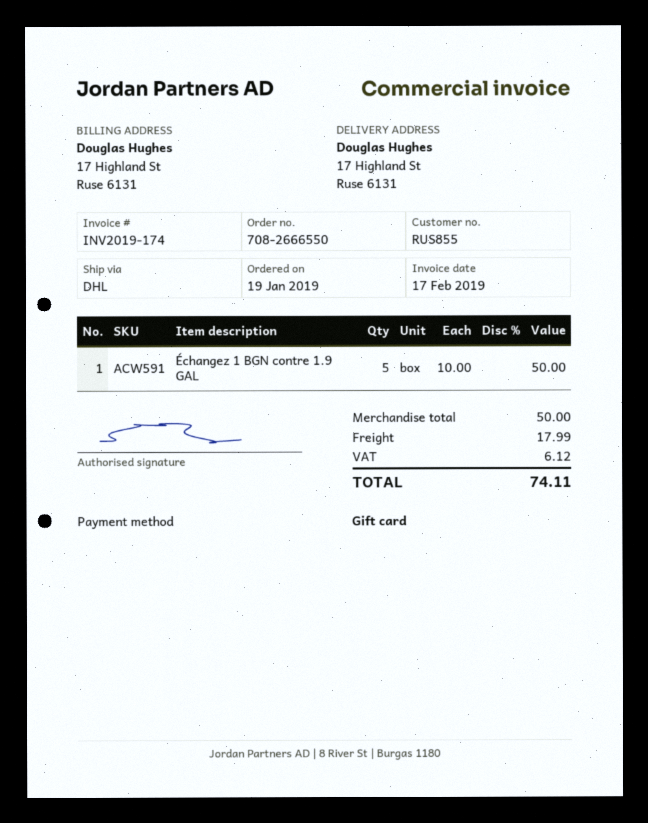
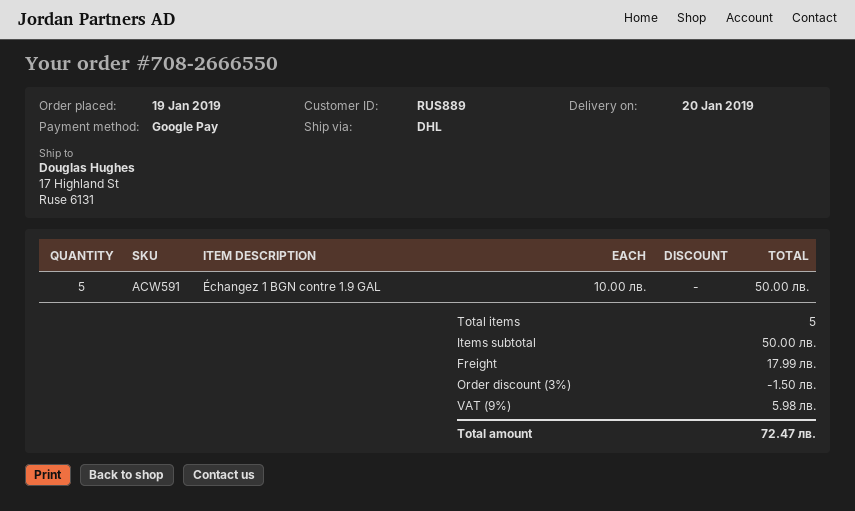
customer number: RUS855 -> RUS889
payment method: gift card -> Google Pay
discount: none -> 3% = 1.50
tax: 6.12 -> 5.98
total: 74.11 -> 72.47

